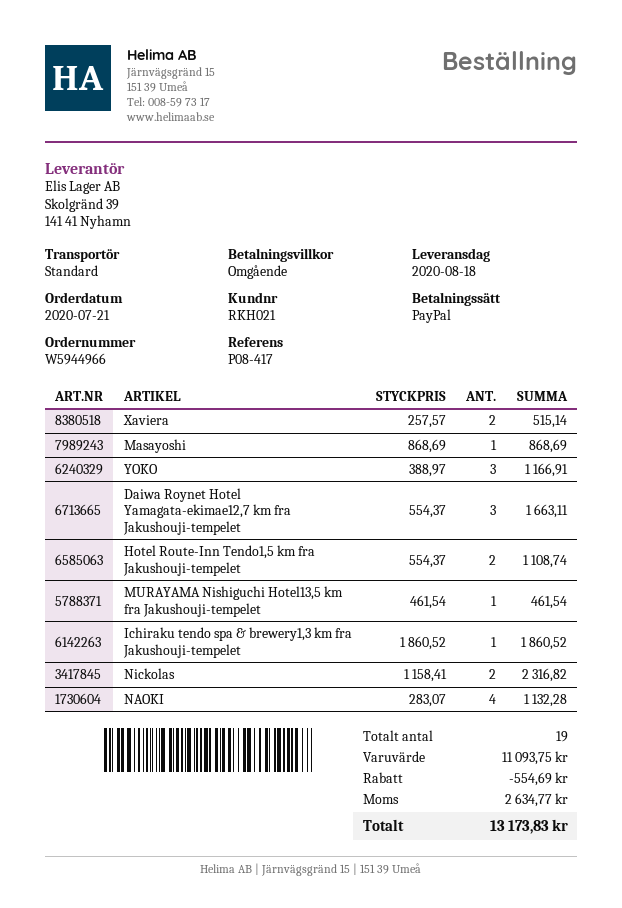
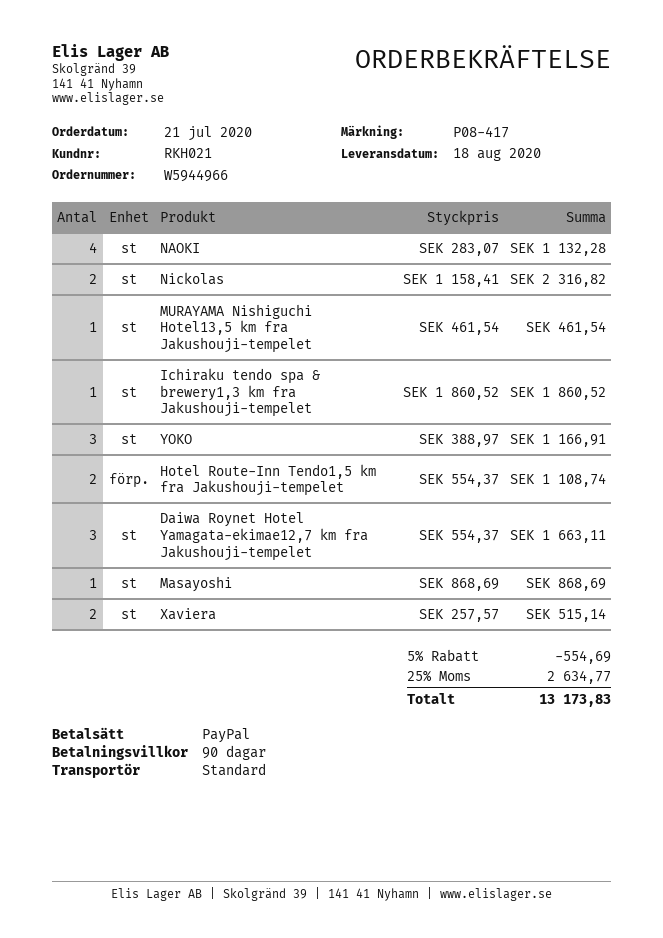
payment terms: on receipt -> 90 days

